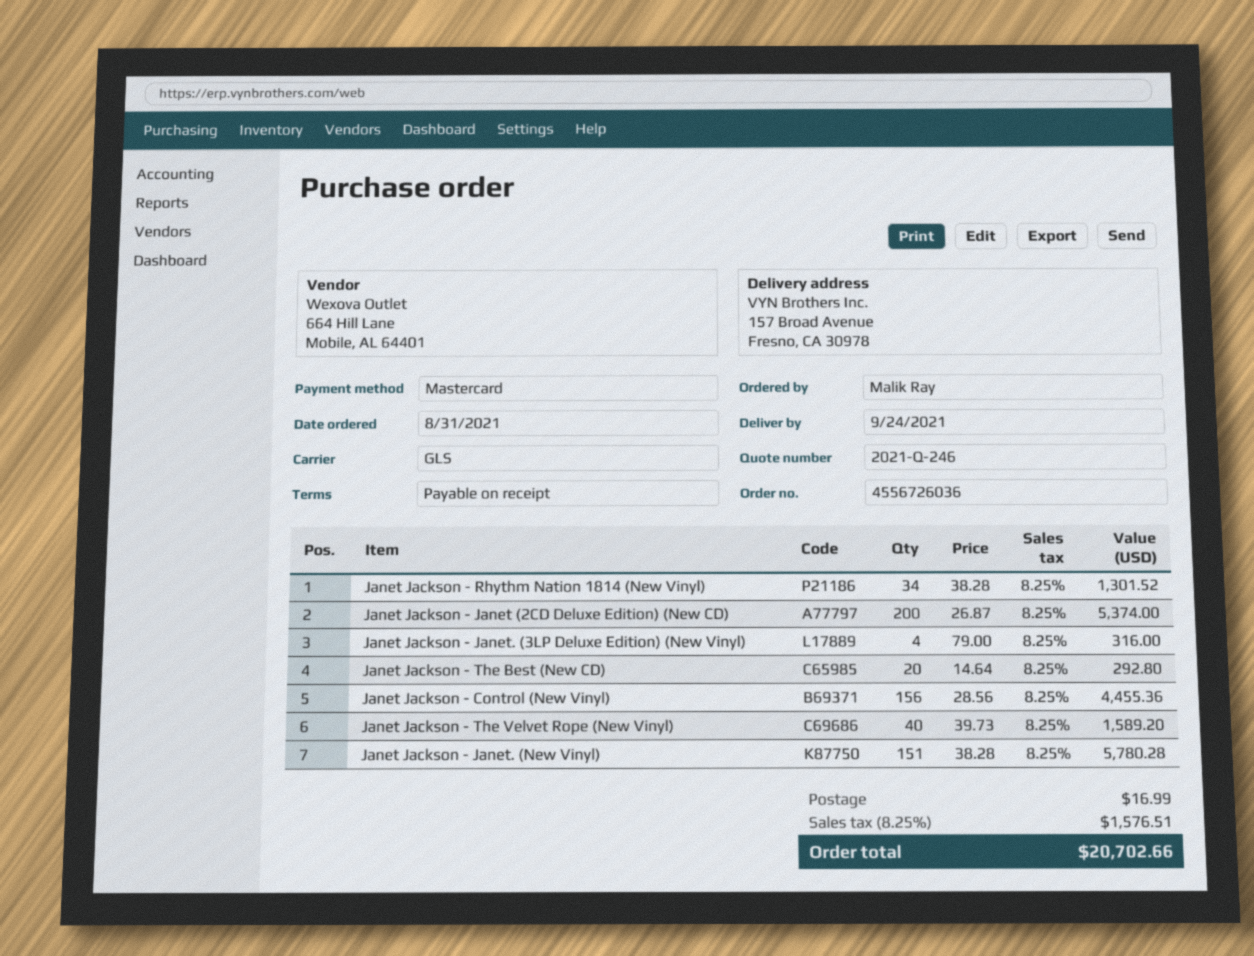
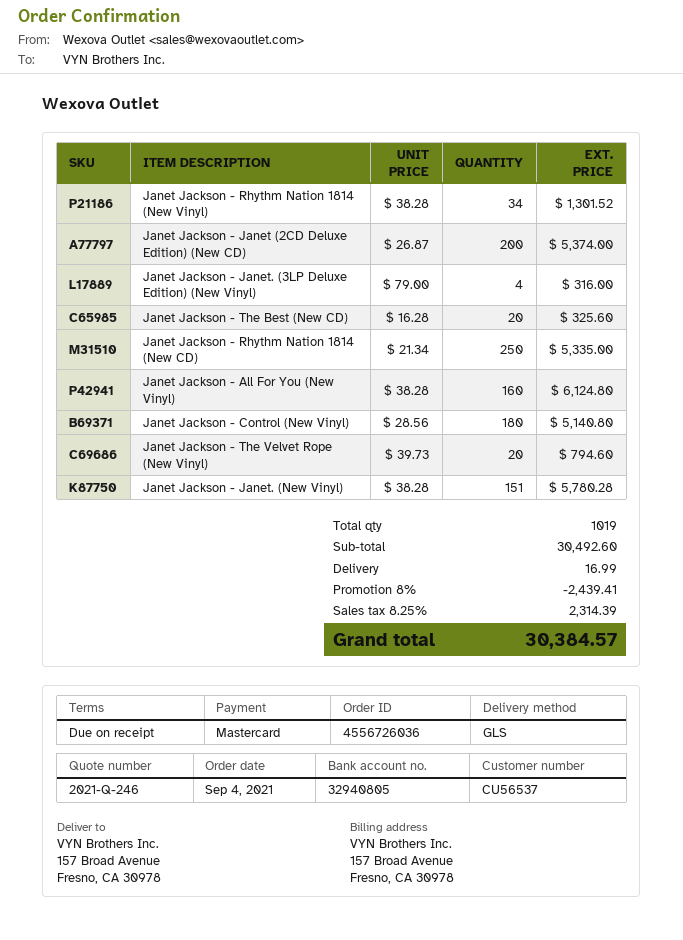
order date: 2021-08-31 -> 2021-09-04
Janet Jackson - The Best (New CD): 20 x 14.64 = 292.80 -> 20 x 16.28 = 325.60
Janet Jackson - Control (New Vinyl): 156 x 28.56 = 4455.36 -> 180 x 28.56 = 5140.80
Janet Jackson - The Velvet Rope (New Vinyl): 40 x 39.73 = 1589.20 -> 20 x 39.73 = 794.60
Janet Jackson - Rhythm Nation 1814 (New CD): none -> 250 x 21.34 = 5335.00
Janet Jackson - All For You (New Vinyl): none -> 160 x 38.28 = 6124.80
discount: none -> 8% = 2439.41
tax: 8.25% = 1576.51 -> 8.25% = 2314.39
total: 20702.66 -> 30384.57

